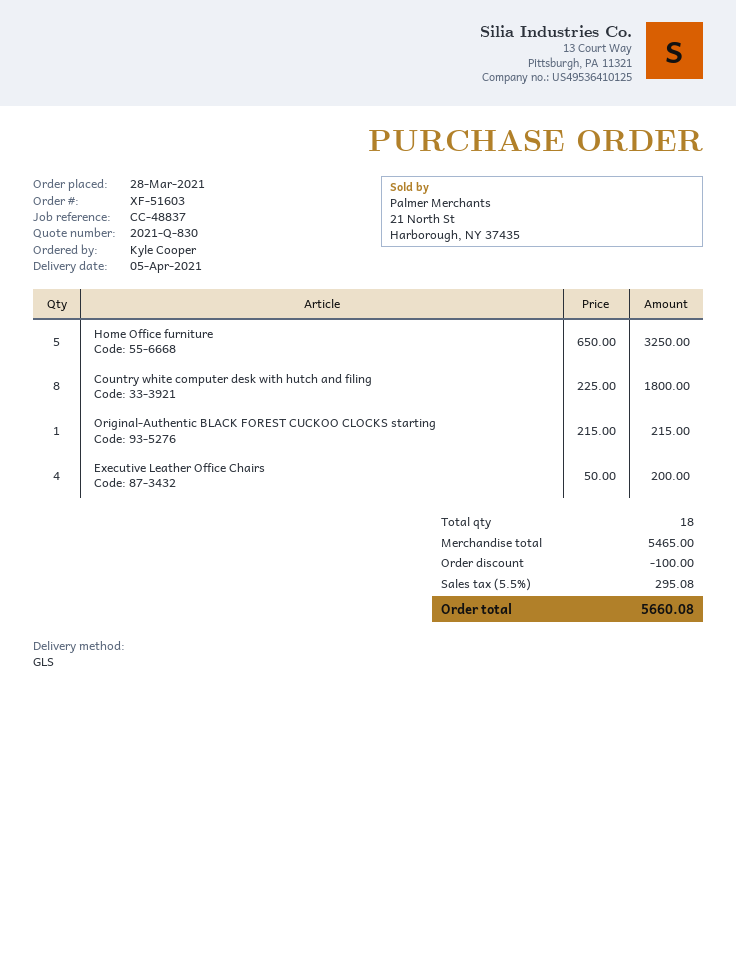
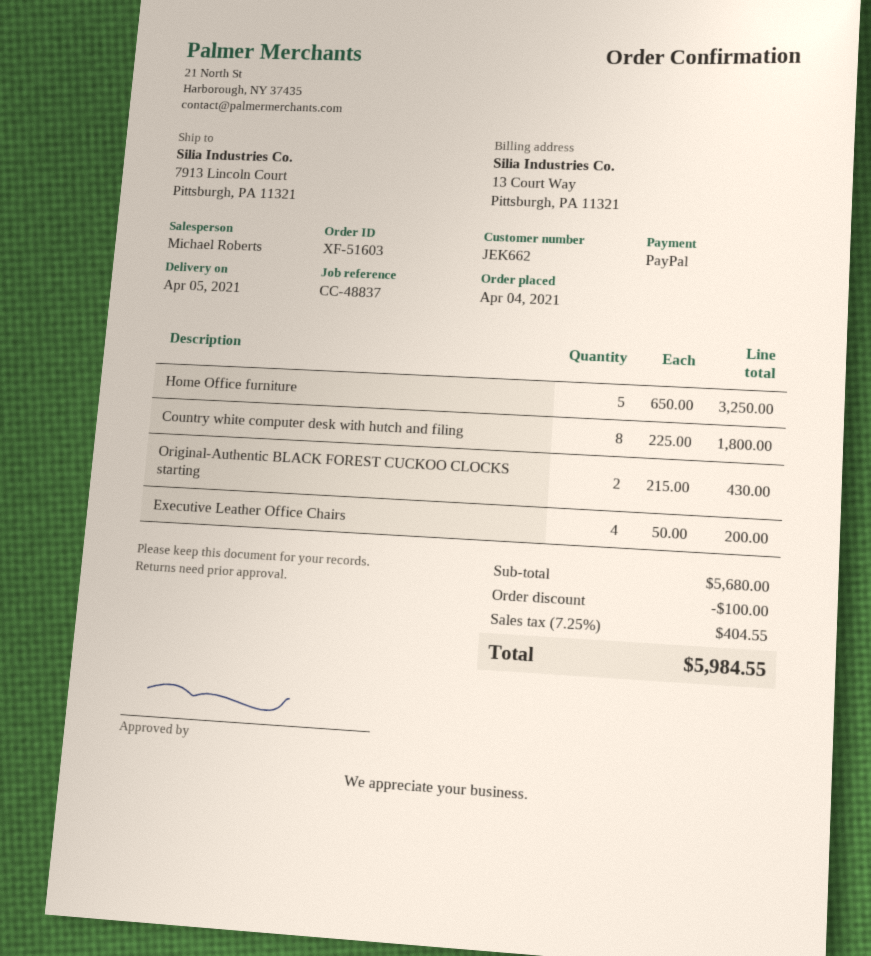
order date: 2021-03-28 -> 2021-04-04
Original-Authentic BLACK FOREST CUCKOO CLOCKS starting: 1 x 215.00 = 215.00 -> 2 x 215.00 = 430.00
subtotal: 5465.00 -> 5680.00
tax: 5.5% = 295.08 -> 7.25% = 404.55
total: 5660.08 -> 5984.55

